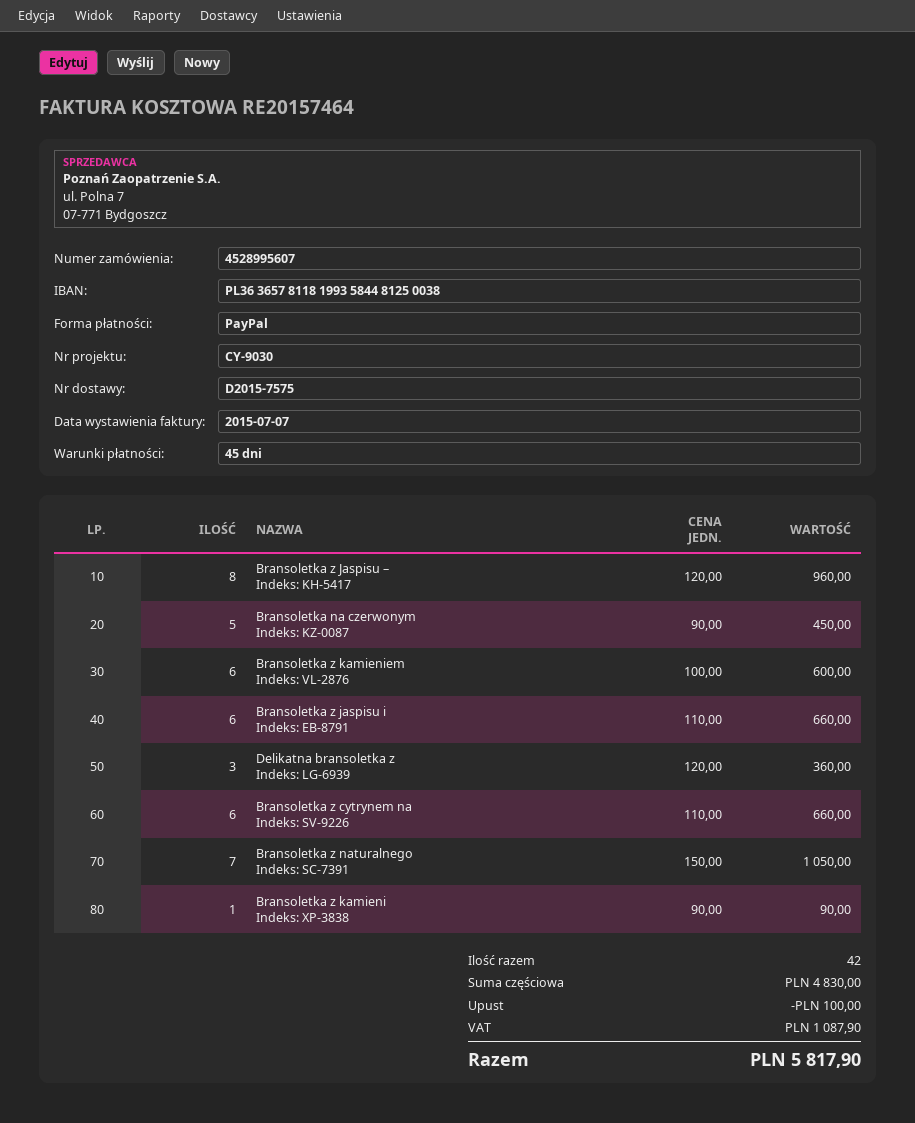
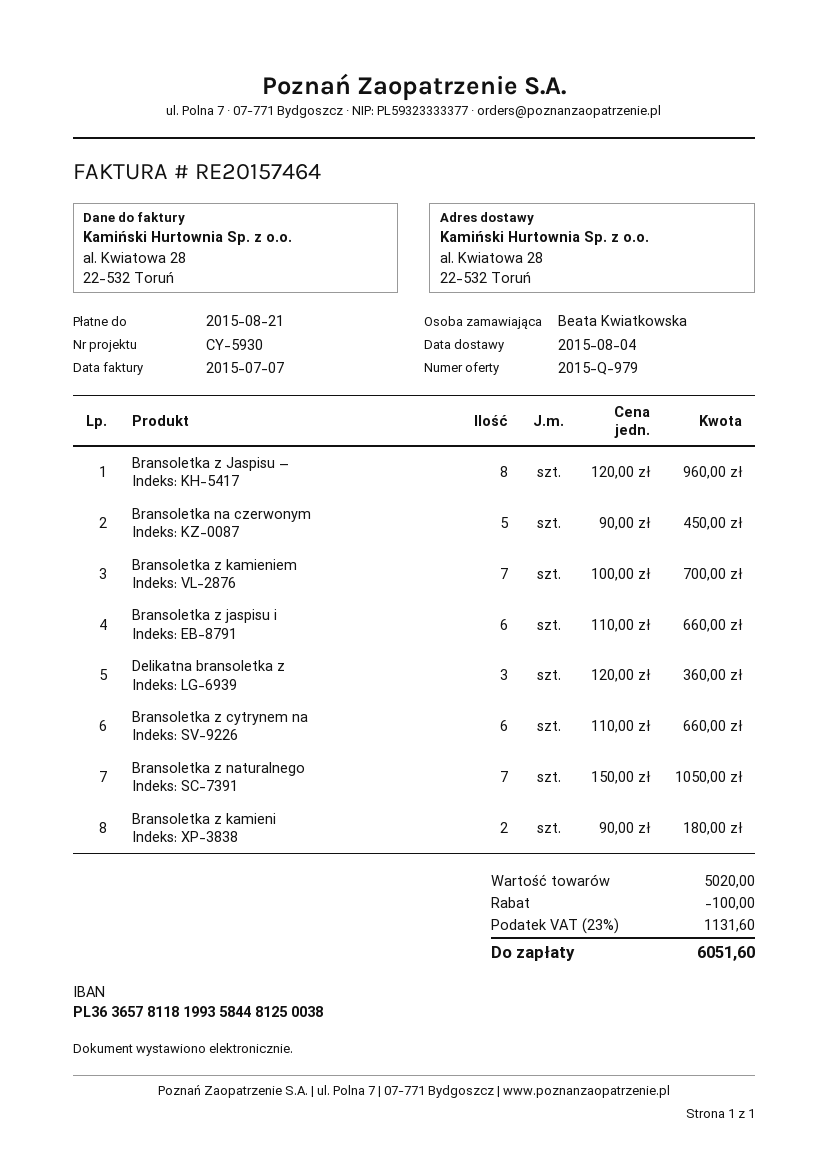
reference: CY-9030 -> CY-5930
Bransoletka z kamieniem: 6 x 100.00 = 600.00 -> 7 x 100.00 = 700.00
Bransoletka z kamieni: 1 x 90.00 = 90.00 -> 2 x 90.00 = 180.00
subtotal: 4830.00 -> 5020.00
tax: 1087.90 -> 1131.60
total: 5817.90 -> 6051.60

